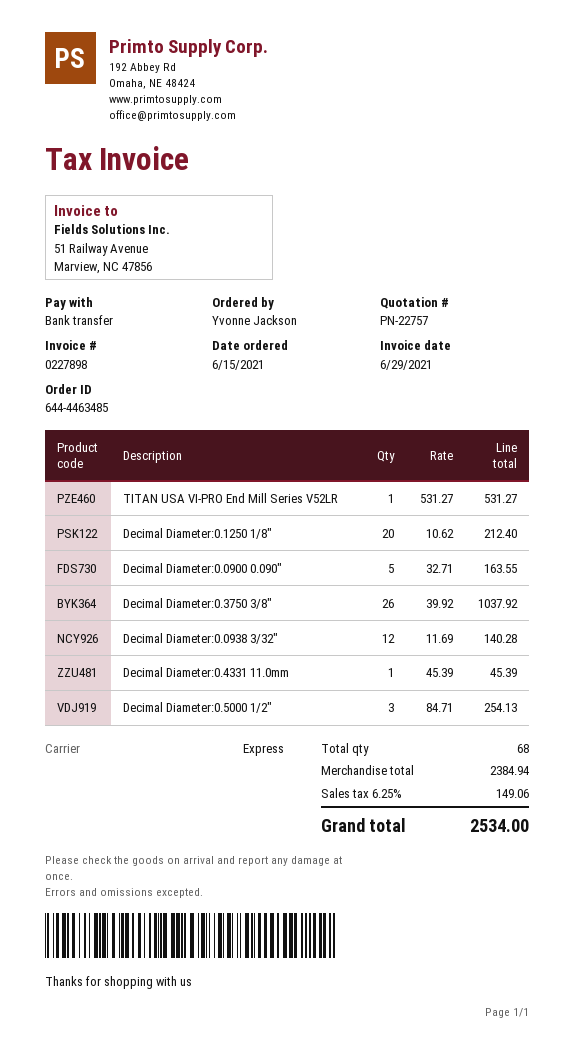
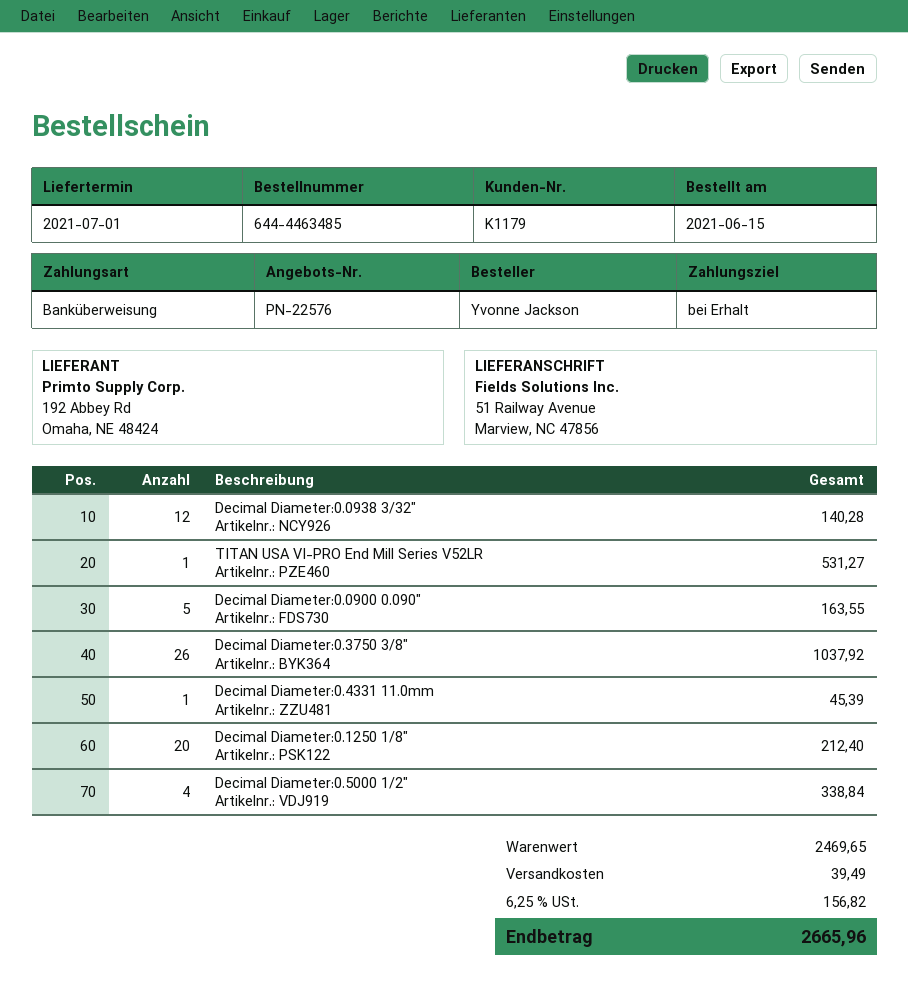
quote number: PN-22757 -> PN-22576
Decimal Diameter:0.5000 1/2": 3 for 254.13 -> 4 for 338.84
subtotal: 2384.94 -> 2469.65
shipping: none -> 39.49
tax: 6.25% = 149.06 -> 6.25% = 156.82
total: 2534.00 -> 2665.96

